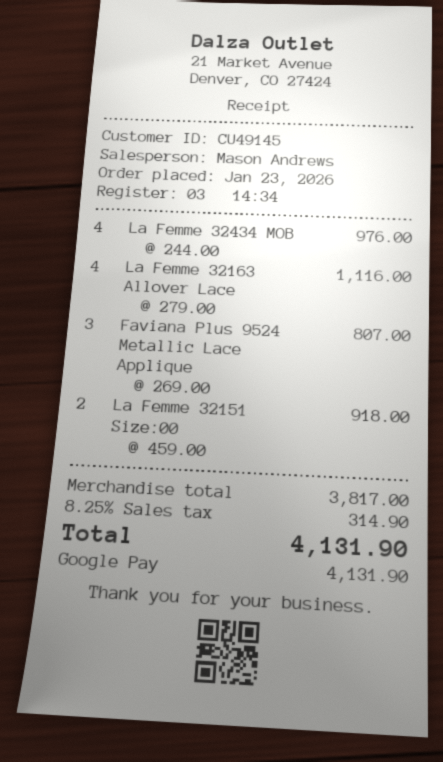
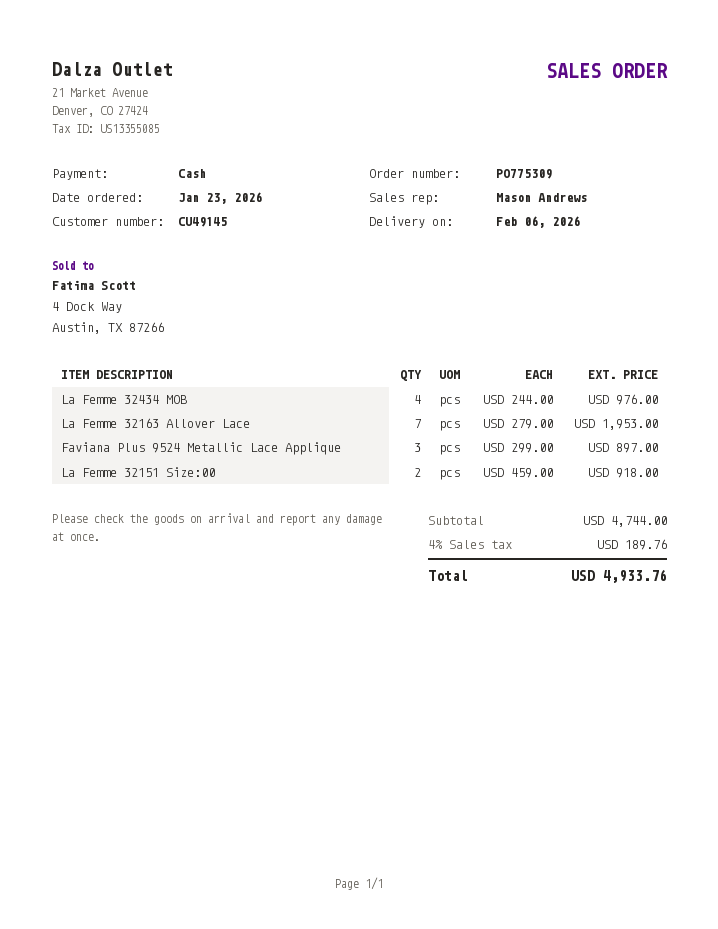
payment method: Google Pay -> cash
La Femme 32163 Allover Lace: 4 x 279.00 = 1116.00 -> 7 x 279.00 = 1953.00
Faviana Plus 9524 Metallic Lace Applique: 3 x 269.00 = 807.00 -> 3 x 299.00 = 897.00
subtotal: 3817.00 -> 4744.00
tax: 8.25% = 314.90 -> 4% = 189.76
total: 4131.90 -> 4933.76

